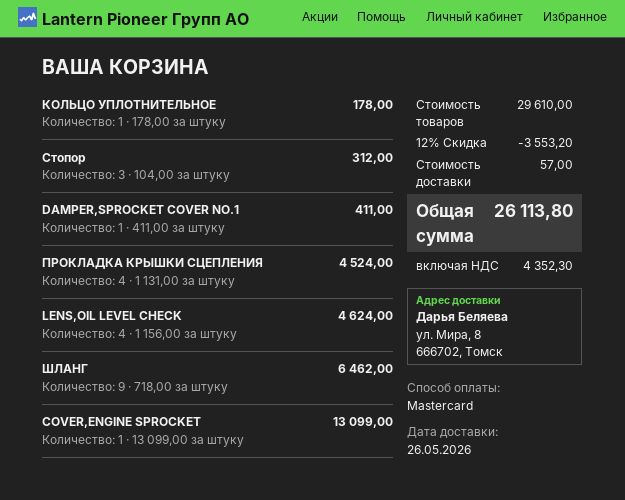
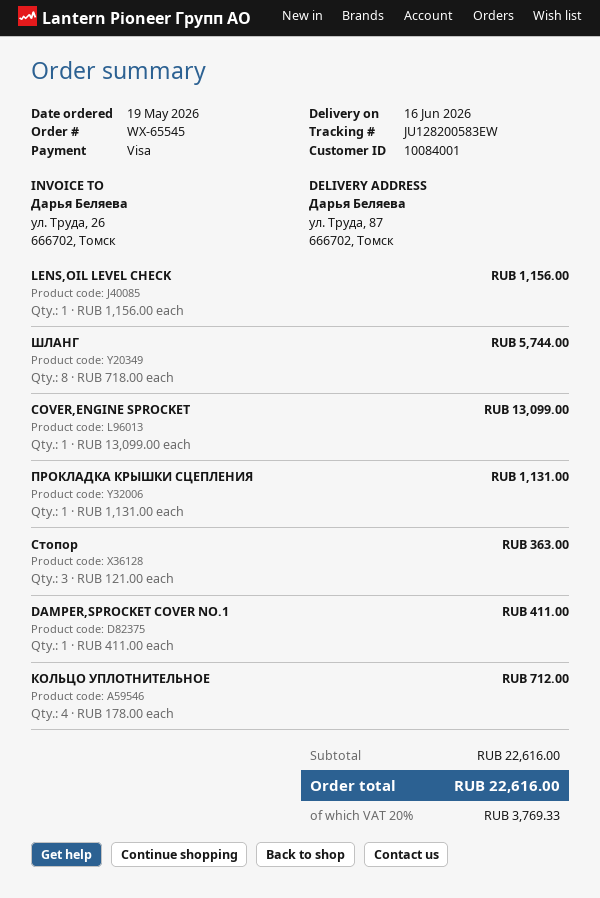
delivery date: 2026-05-26 -> 2026-06-16
payment method: Mastercard -> Visa
ship to: ул. Мира, 8, 666702, Томск -> ул. Труда, 87, 666702, Томск
КОЛЬЦО УПЛОТНИТЕЛЬНОЕ: 1 x 178.00 = 178.00 -> 4 x 178.00 = 712.00
Стопор: 3 x 104.00 = 312.00 -> 3 x 121.00 = 363.00
ПРОКЛАДКА КРЫШКИ СЦЕПЛЕНИЯ: 4 x 1131.00 = 4524.00 -> 1 x 1131.00 = 1131.00
LENS,OIL LEVEL CHECK: 4 x 1156.00 = 4624.00 -> 1 x 1156.00 = 1156.00
ШЛАНГ: 9 x 718.00 = 6462.00 -> 8 x 718.00 = 5744.00
subtotal: 29610.00 -> 22616.00
discount: 12% = 3553.20 -> none
shipping: 57.00 -> none
tax: 4352.30 -> 3769.33
total: 26113.80 -> 22616.00

